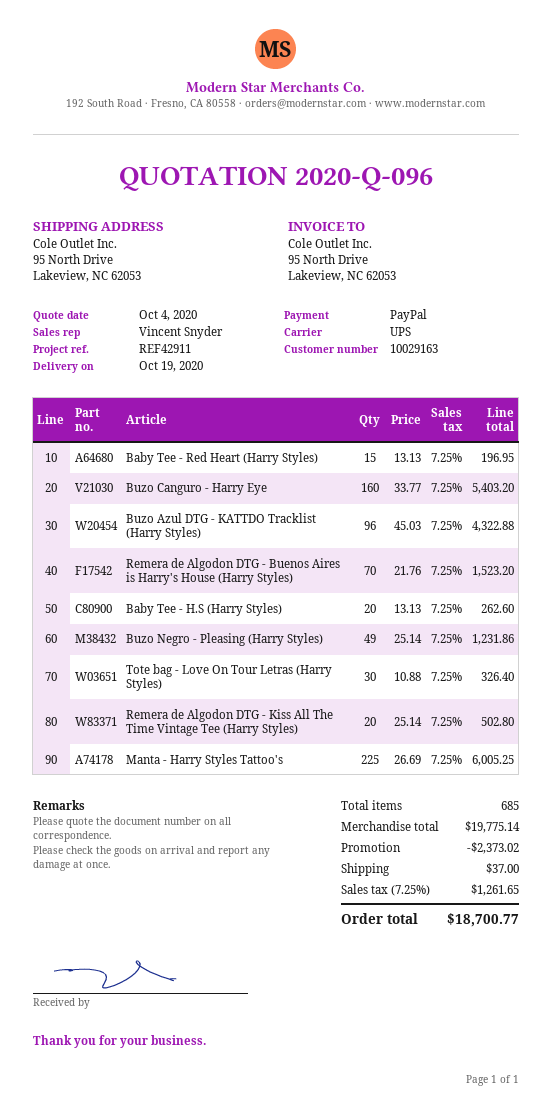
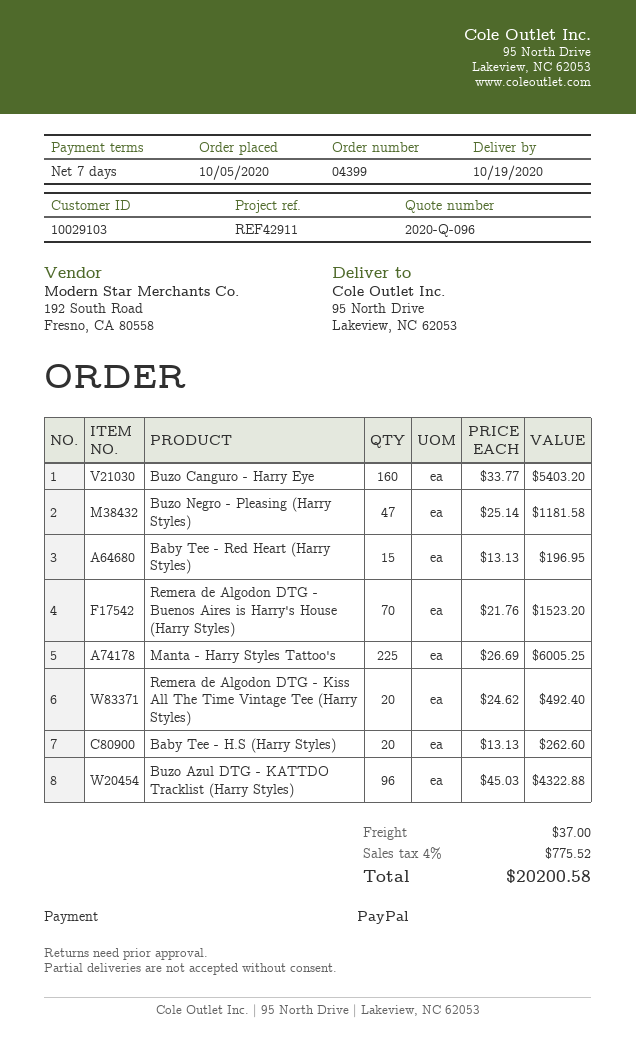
customer number: 10029163 -> 10029103
Buzo Negro - Pleasing (Harry Styles): 49 x 25.14 = 1231.86 -> 47 x 25.14 = 1181.58
Tote bag - Love On Tour Letras (Harry Styles): 30 x 10.88 = 326.40 -> none
Remera de Algodon DTG - Kiss All The Time Vintage Tee (Harry Styles): 20 x 25.14 = 502.80 -> 20 x 24.62 = 492.40
discount: 2373.02 -> none
tax: 7.25% = 1261.65 -> 4% = 775.52
total: 18700.77 -> 20200.58

